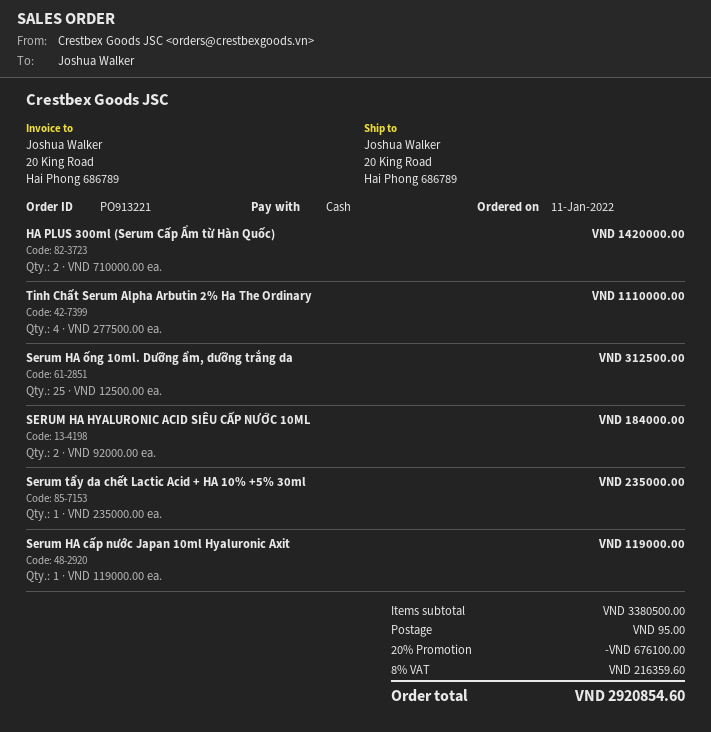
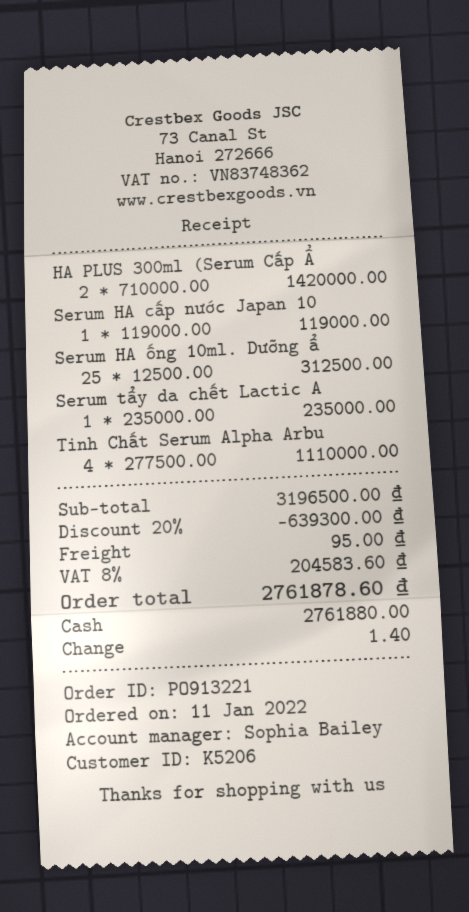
SERUM HA HYALURONIC ACID SIÊU CẤP NƯỚC 10ML: 2 x 92000.00 = 184000.00 -> none
subtotal: 3380500.00 -> 3196500.00
discount: 20% = 676100.00 -> 20% = 639300.00
tax: 8% = 216359.60 -> 8% = 204583.60
total: 2920854.60 -> 2761878.60

